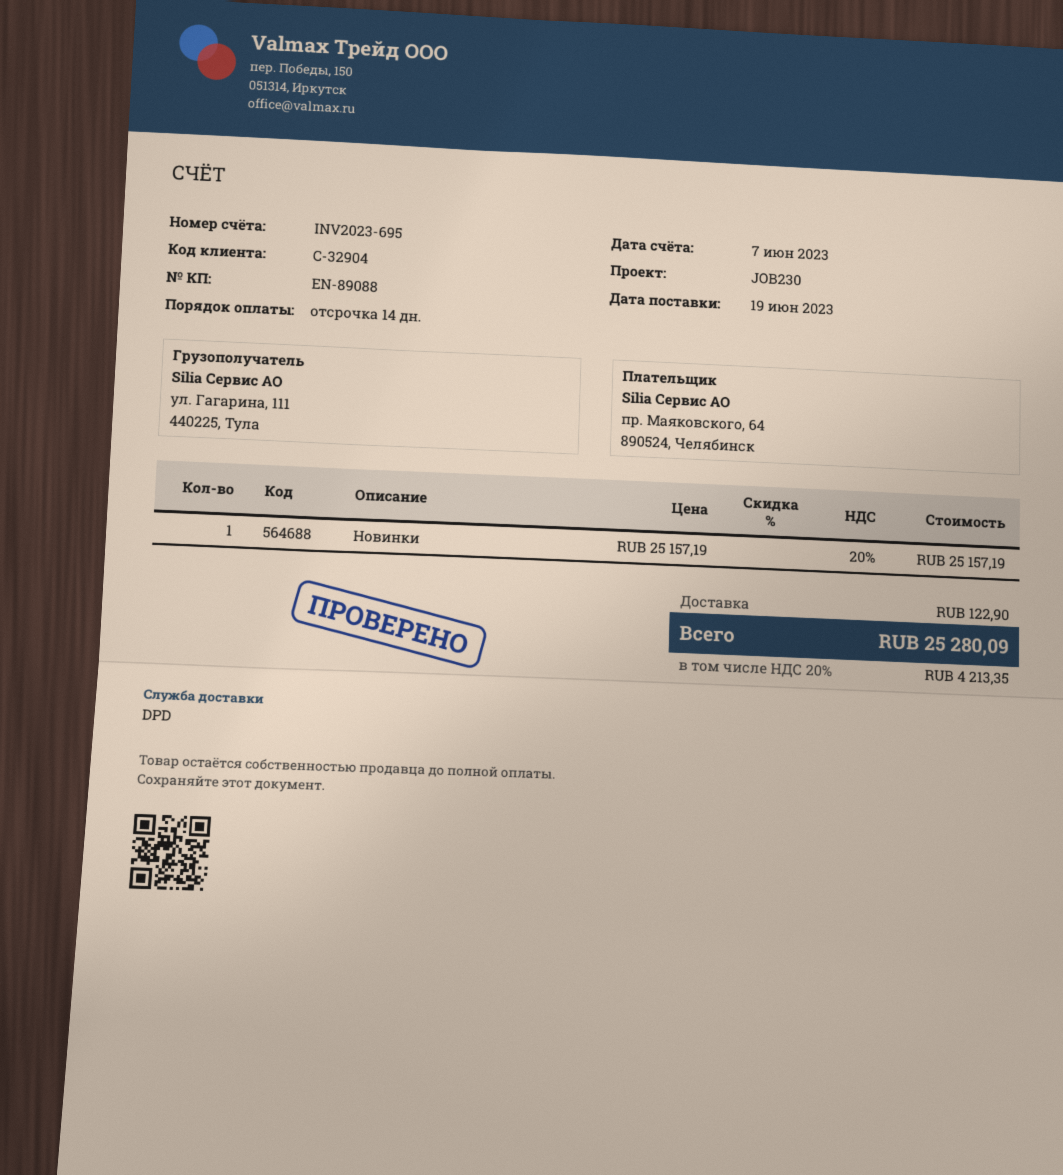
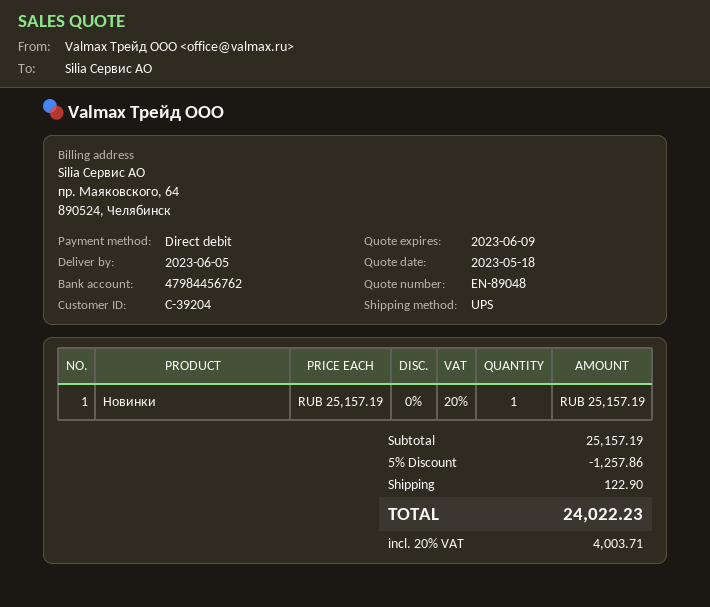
quote number: EN-89088 -> EN-89048
delivery date: 2023-06-19 -> 2023-06-05
customer number: C-32904 -> C-39204
shipping method: DPD -> UPS
discount: none -> 5% = 1257.86
tax: 20% = 4213.35 -> 20% = 4003.71
total: 25280.09 -> 24022.23

